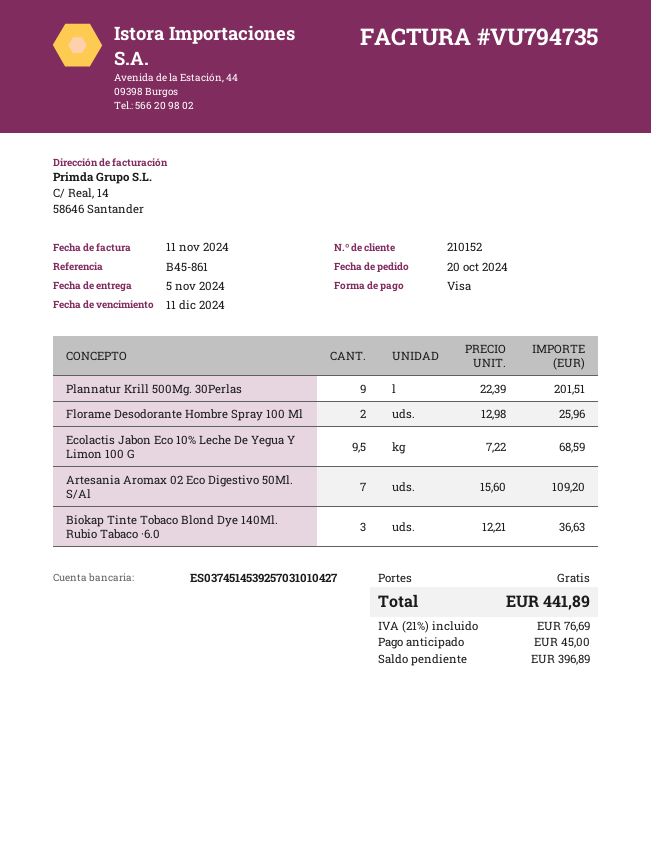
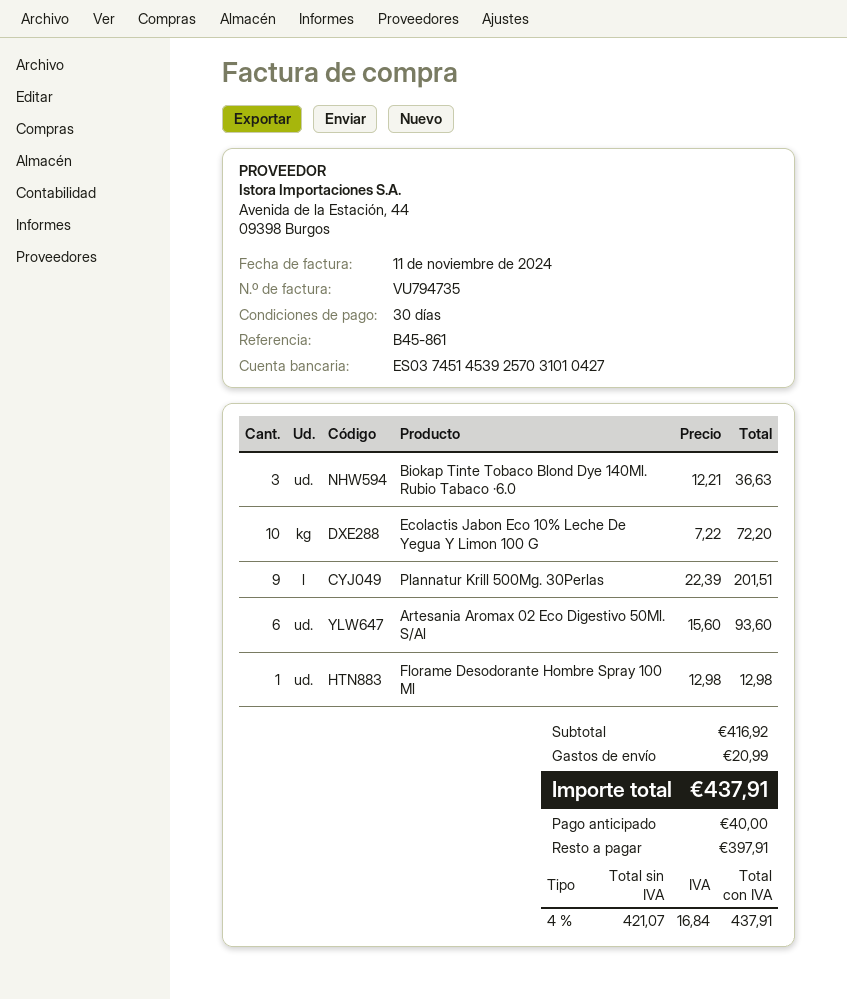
Florame Desodorante Hombre Spray 100 Ml: 2 x 12.98 = 25.96 -> 1 x 12.98 = 12.98
Ecolactis Jabon Eco 10% Leche De Yegua Y Limon 100 G: 9.5 x 7.22 = 68.59 -> 10 x 7.22 = 72.20
Artesania Aromax 02 Eco Digestivo 50Ml. S/Al: 7 x 15.60 = 109.20 -> 6 x 15.60 = 93.60
shipping: 0.00 -> 20.99
tax: 21% = 76.69 -> 4% = 16.84
total: 441.89 -> 437.91
deposit: 45.00 -> 40.00
balance: 396.89 -> 397.91

